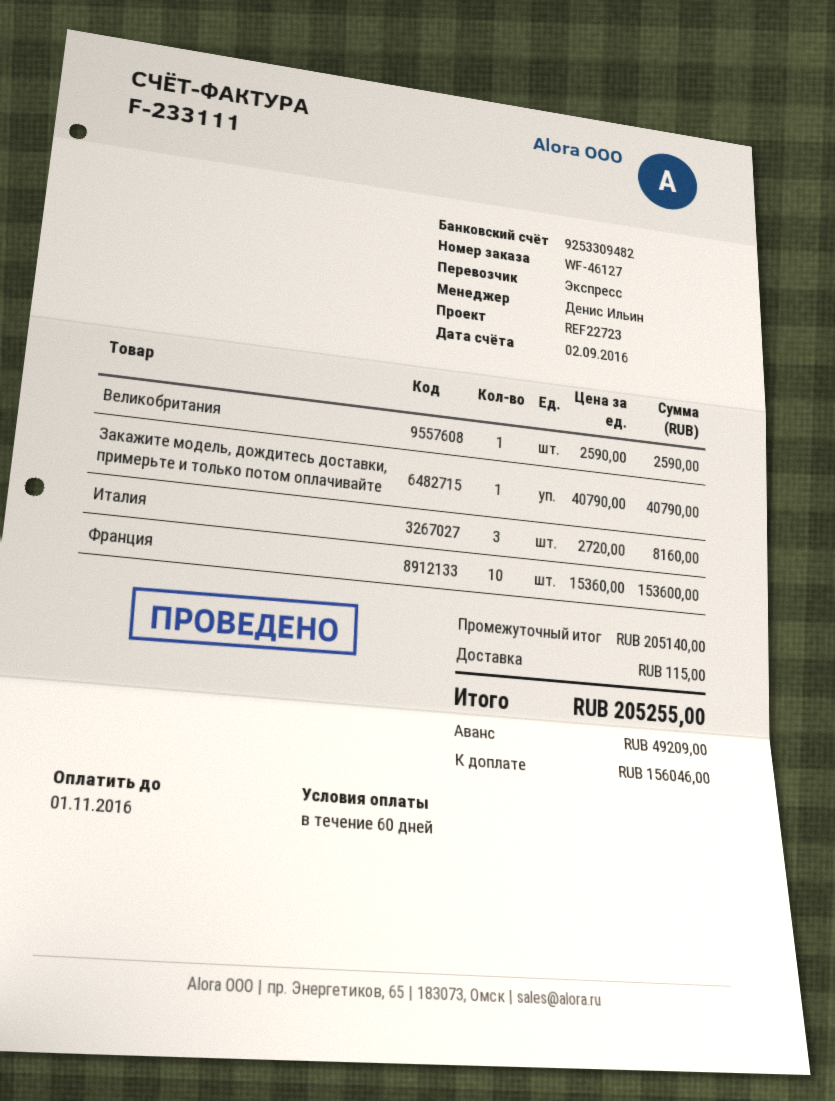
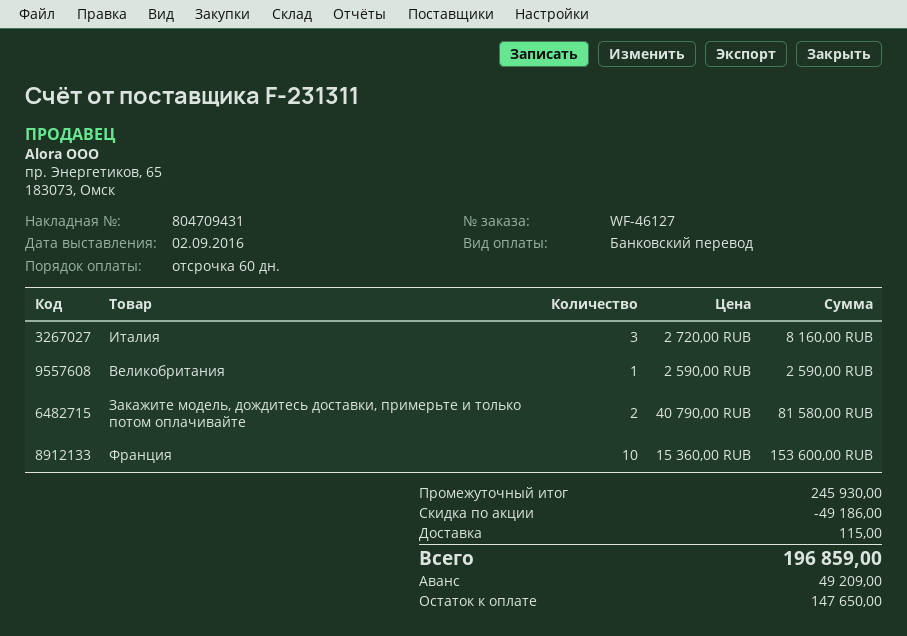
invoice number: F-233111 -> F-231311
Закажите модель, дождитесь доставки, примерьте и только потом оплачивайте: 1 x 40790.00 = 40790.00 -> 2 x 40790.00 = 81580.00
subtotal: 205140.00 -> 245930.00
discount: none -> 49186.00
total: 205255.00 -> 196859.00
balance: 156046.00 -> 147650.00

